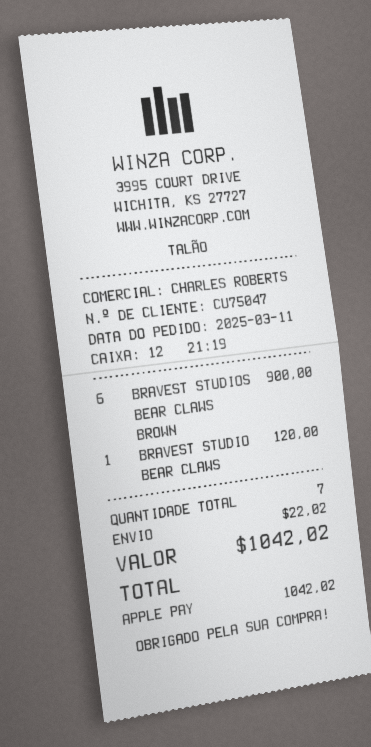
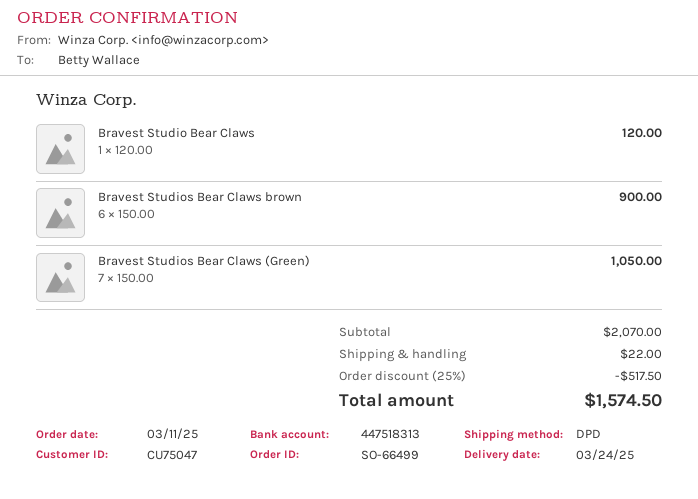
Bravest Studios Bear Claws (Green): none -> 7 for 1050.00
discount: none -> 25% = 517.50
shipping: 22.02 -> 22.00
total: 1042.02 -> 1574.50

